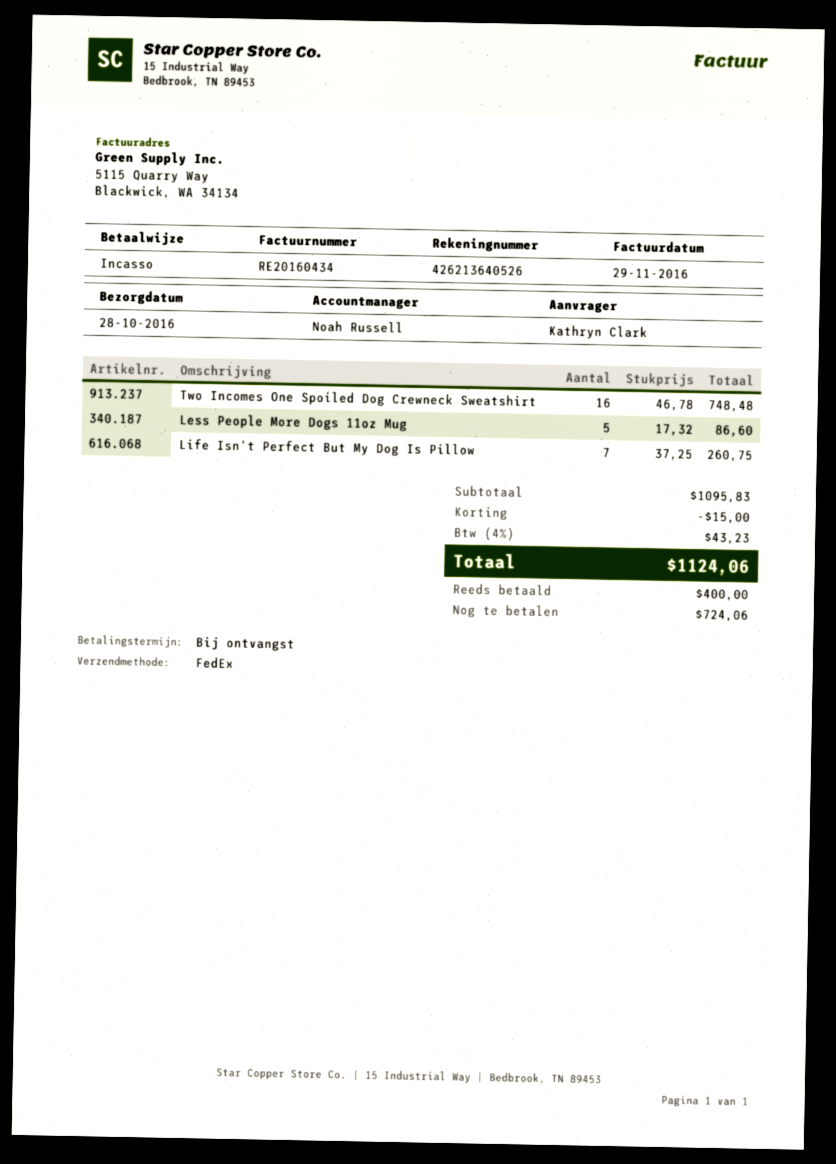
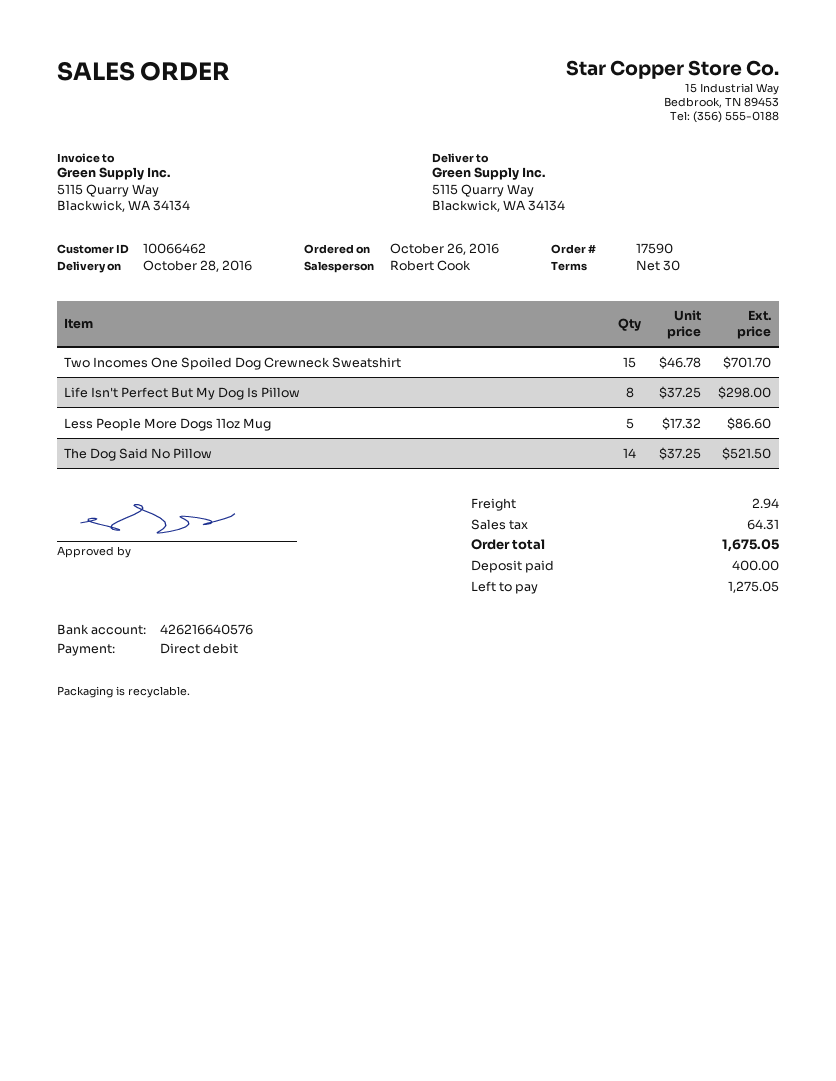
payment terms: on receipt -> 30 days
sales rep: Noah Russell -> Robert Cook
bank account: 426213640526 -> 426216640576
Two Incomes One Spoiled Dog Crewneck Sweatshirt: 16 x 46.78 = 748.48 -> 15 x 46.78 = 701.70
Life Isn't Perfect But My Dog Is Pillow: 7 x 37.25 = 260.75 -> 8 x 37.25 = 298.00
The Dog Said No Pillow: none -> 14 x 37.25 = 521.50
discount: 15.00 -> none
shipping: none -> 2.94
tax: 43.23 -> 64.31
total: 1124.06 -> 1675.05
balance: 724.06 -> 1275.05

